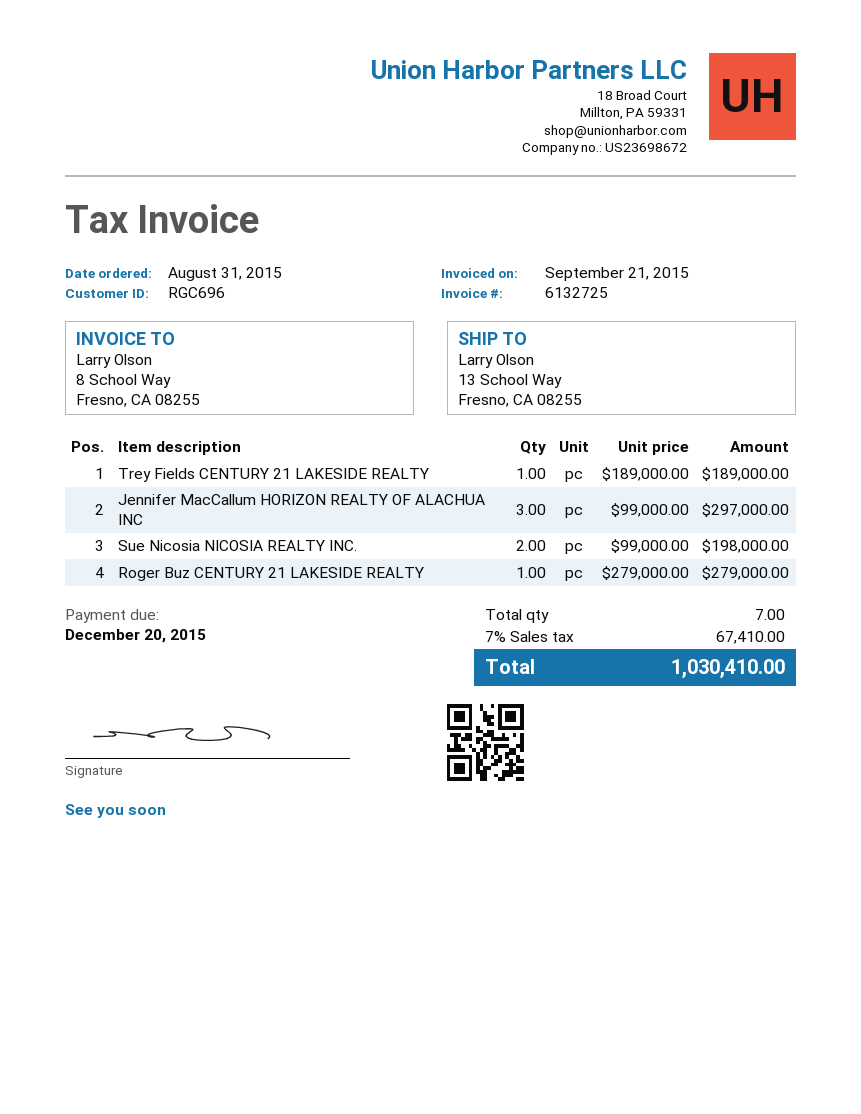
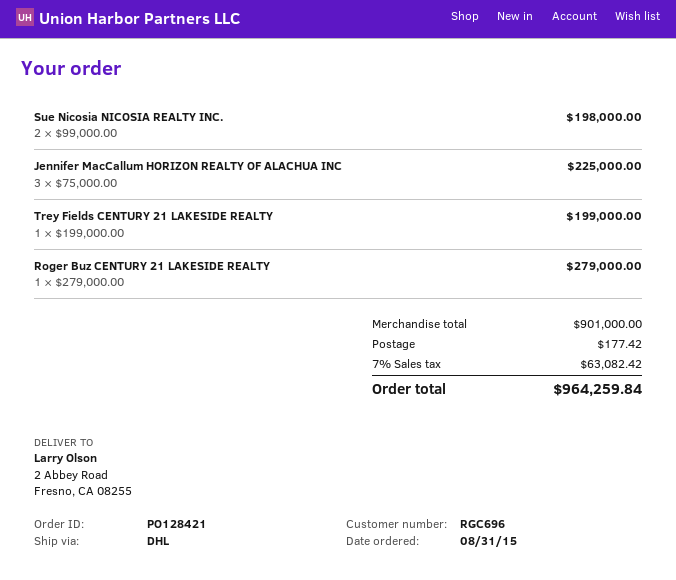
ship to: 13 School Way, Fresno, CA 08255 -> 2 Abbey Road, Fresno, CA 08255
Trey Fields CENTURY 21 LAKESIDE REALTY: 1 x 189000.00 = 189000.00 -> 1 x 199000.00 = 199000.00
Jennifer MacCallum HORIZON REALTY OF ALACHUA INC: 3 x 99000.00 = 297000.00 -> 3 x 75000.00 = 225000.00
shipping: none -> 177.42
tax: 7% = 67410.00 -> 7% = 63082.42
total: 1030410.00 -> 964259.84

